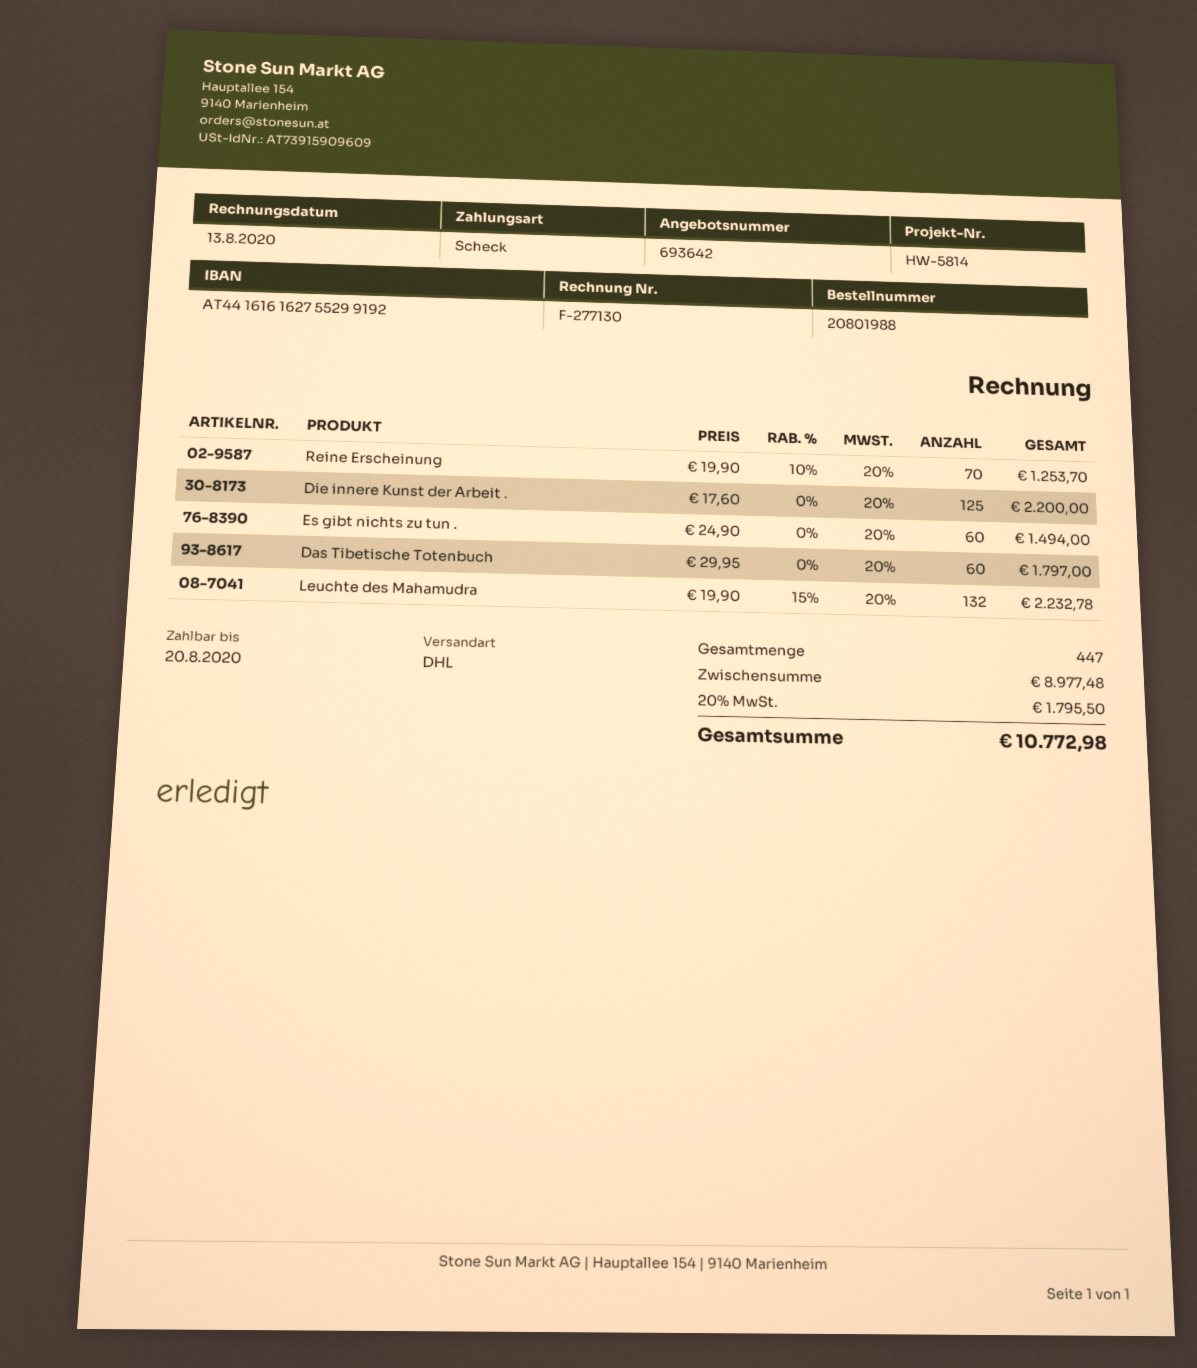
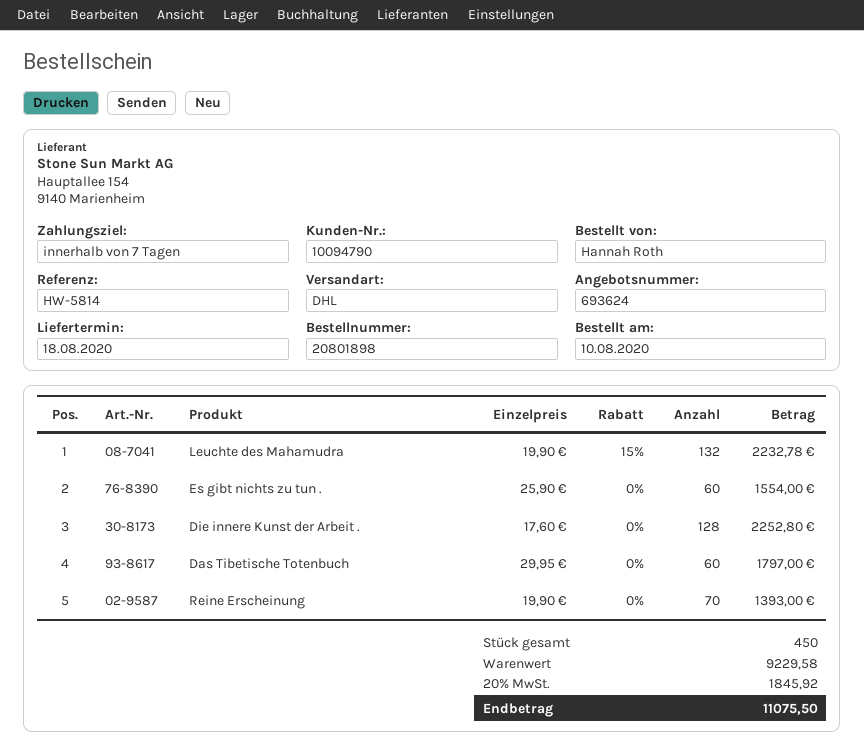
quote number: 693642 -> 693624
order number: 20801988 -> 20801898
Reine Erscheinung: 70 x 19.90 - 10% = 1253.70 -> 70 x 19.90 = 1393.00
Die innere Kunst der Arbeit .: 125 x 17.60 = 2200.00 -> 128 x 17.60 = 2252.80
Es gibt nichts zu tun .: 60 x 24.90 = 1494.00 -> 60 x 25.90 = 1554.00
total quantity: 447 -> 450
subtotal: 8977.48 -> 9229.58
tax: 20% = 1795.50 -> 20% = 1845.92
total: 10772.98 -> 11075.50

